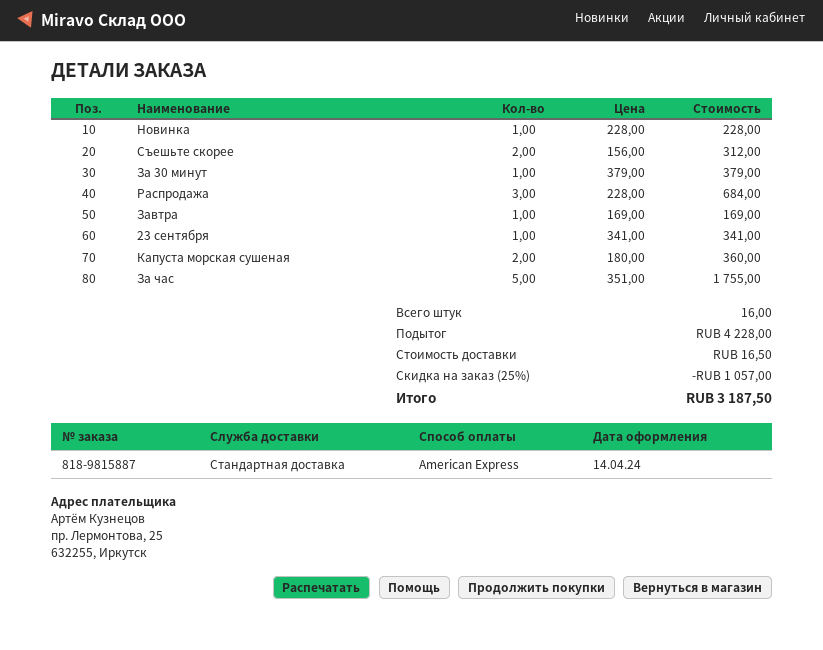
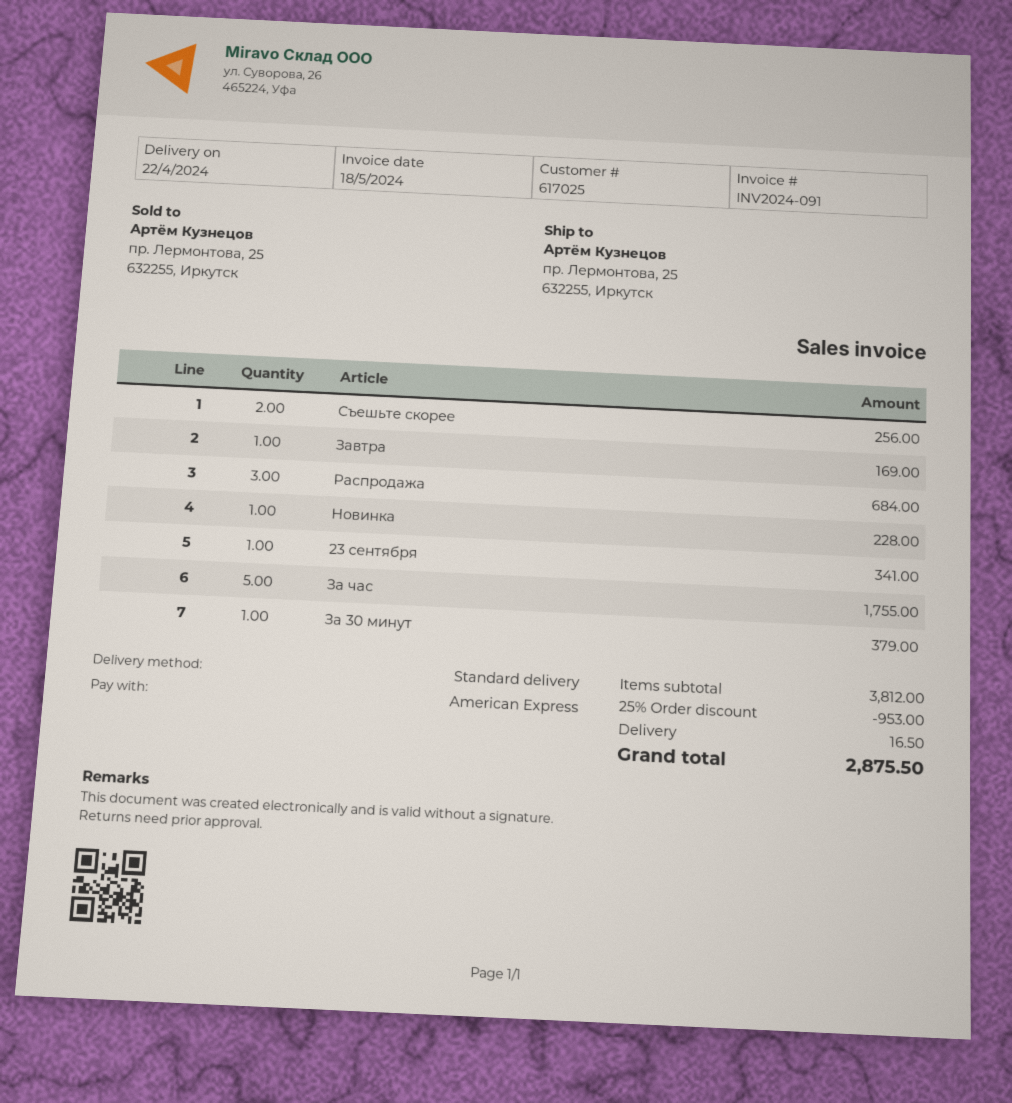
Съешьте скорее: 2 for 312.00 -> 2 for 256.00
Капуста морская сушеная: 2 for 360.00 -> none
subtotal: 4228.00 -> 3812.00
discount: 25% = 1057.00 -> 25% = 953.00
total: 3187.50 -> 2875.50

